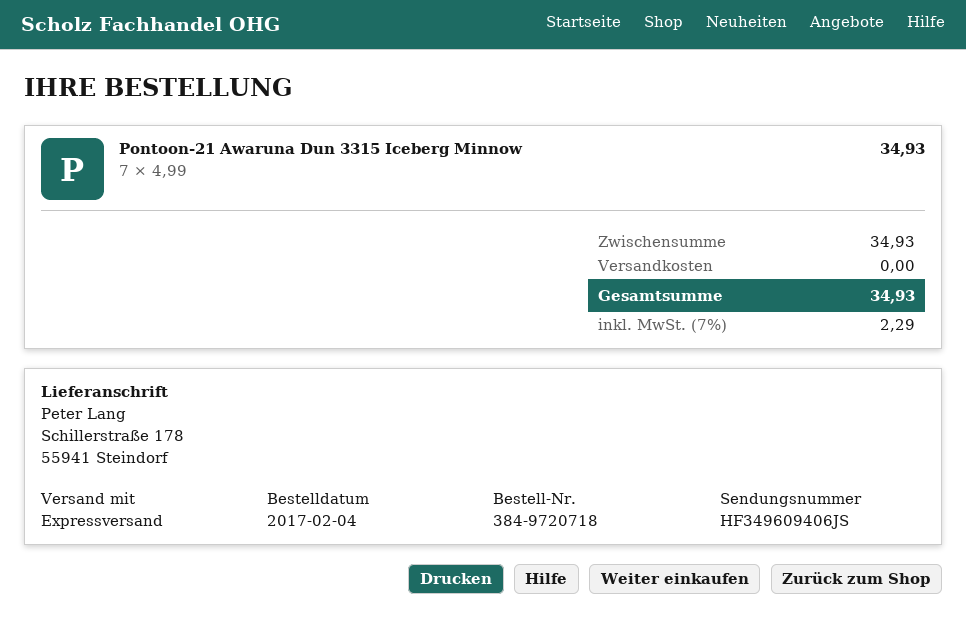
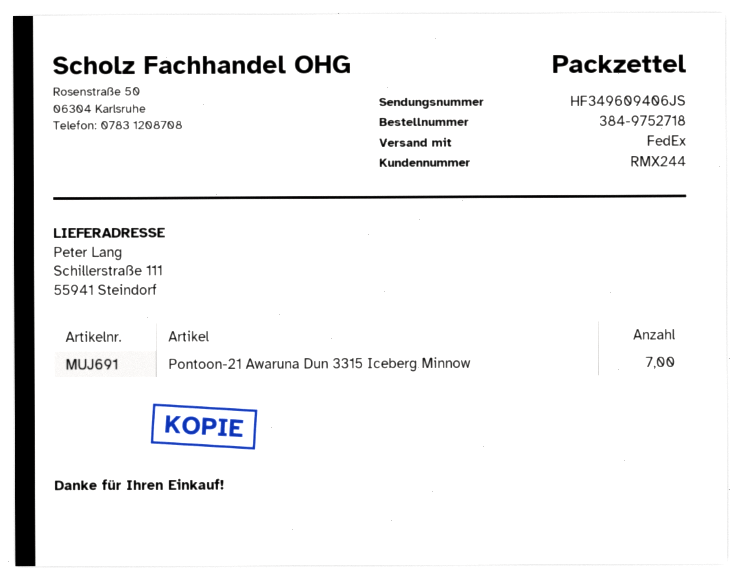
order number: 384-9720718 -> 384-9752718
shipping method: express -> FedEx
ship to: Schillerstraße 178, 55941 Steindorf -> Schillerstraße 111, 55941 Steindorf

